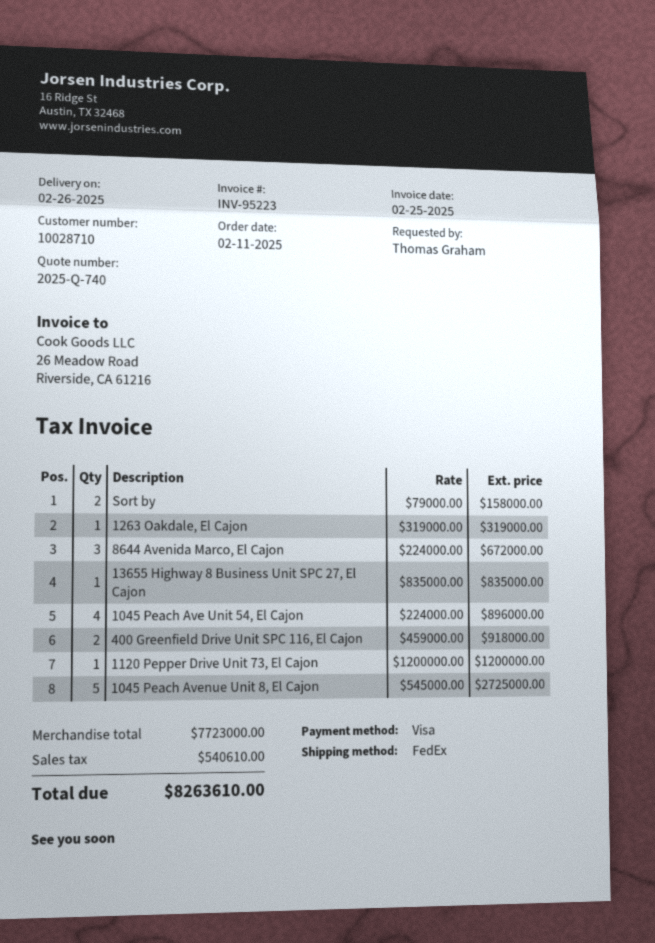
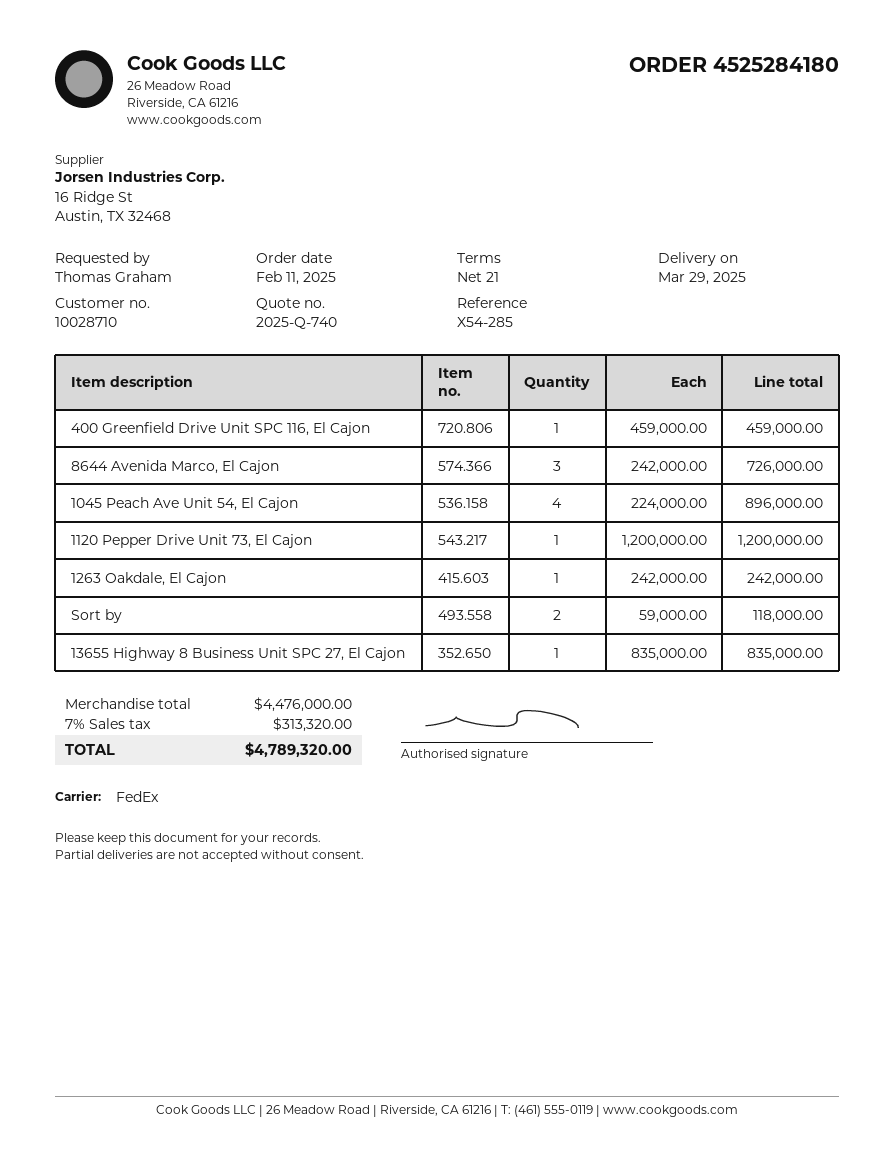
delivery date: 2025-02-26 -> 2025-03-29
Sort by: 2 x 79000.00 = 158000.00 -> 2 x 59000.00 = 118000.00
1263 Oakdale, El Cajon: 1 x 319000.00 = 319000.00 -> 1 x 242000.00 = 242000.00
8644 Avenida Marco, El Cajon: 3 x 224000.00 = 672000.00 -> 3 x 242000.00 = 726000.00
400 Greenfield Drive Unit SPC 116, El Cajon: 2 x 459000.00 = 918000.00 -> 1 x 459000.00 = 459000.00
1045 Peach Avenue Unit 8, El Cajon: 5 x 545000.00 = 2725000.00 -> none
subtotal: 7723000.00 -> 4476000.00
tax: 540610.00 -> 313320.00
total: 8263610.00 -> 4789320.00

